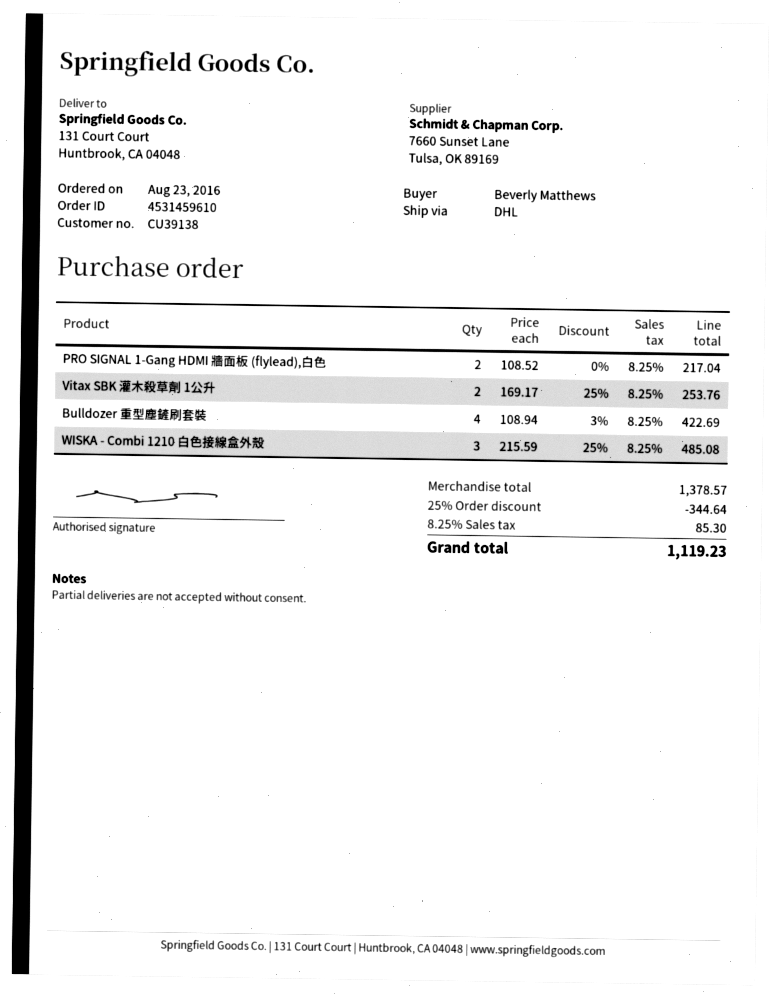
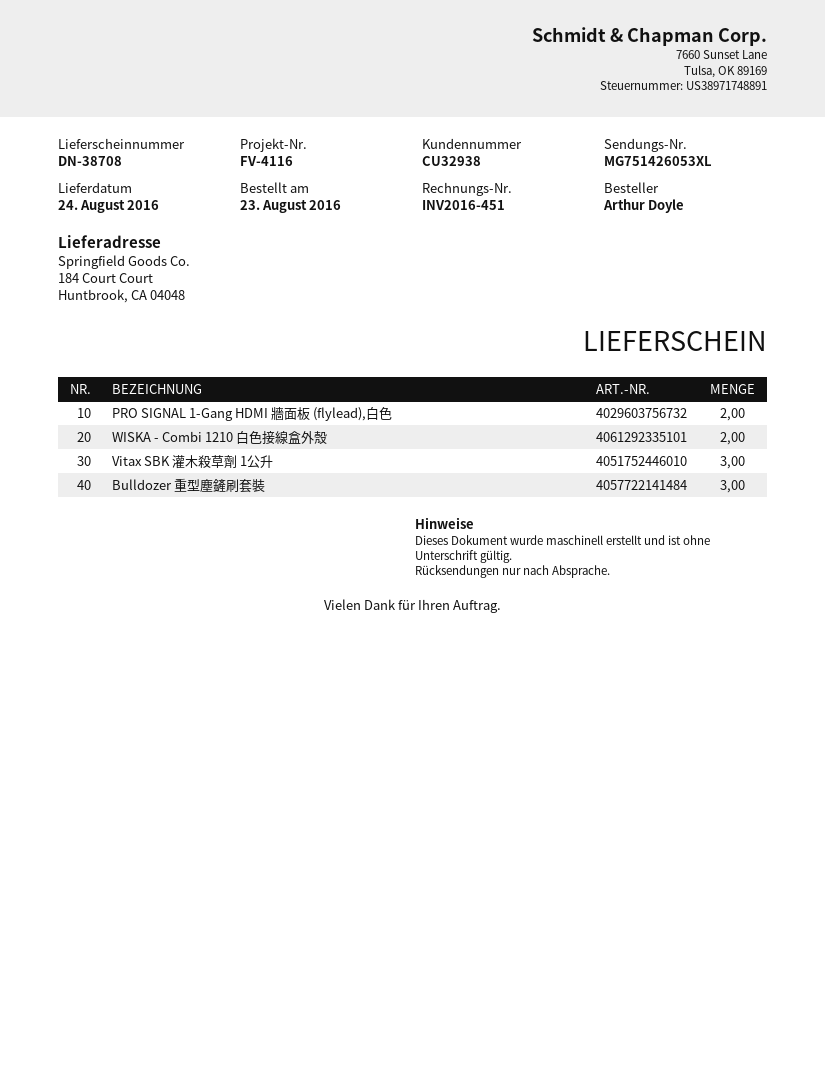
customer number: CU39138 -> CU32938
ordered by: Beverly Matthews -> Arthur Doyle
ship to: 131 Court Court, Huntbrook, CA 04048 -> 184 Court Court, Huntbrook, CA 04048
Vitax SBK 灌木殺草劑 1公升: 2 -> 3
Bulldozer 重型塵鏟刷套裝: 4 -> 3
WISKA - Combi 1210 白色接線盒外殼: 3 -> 2

